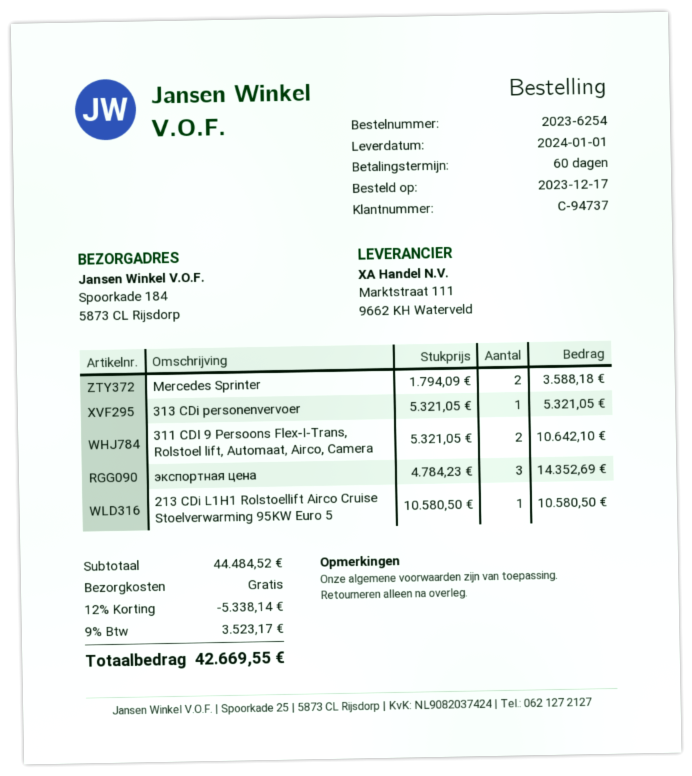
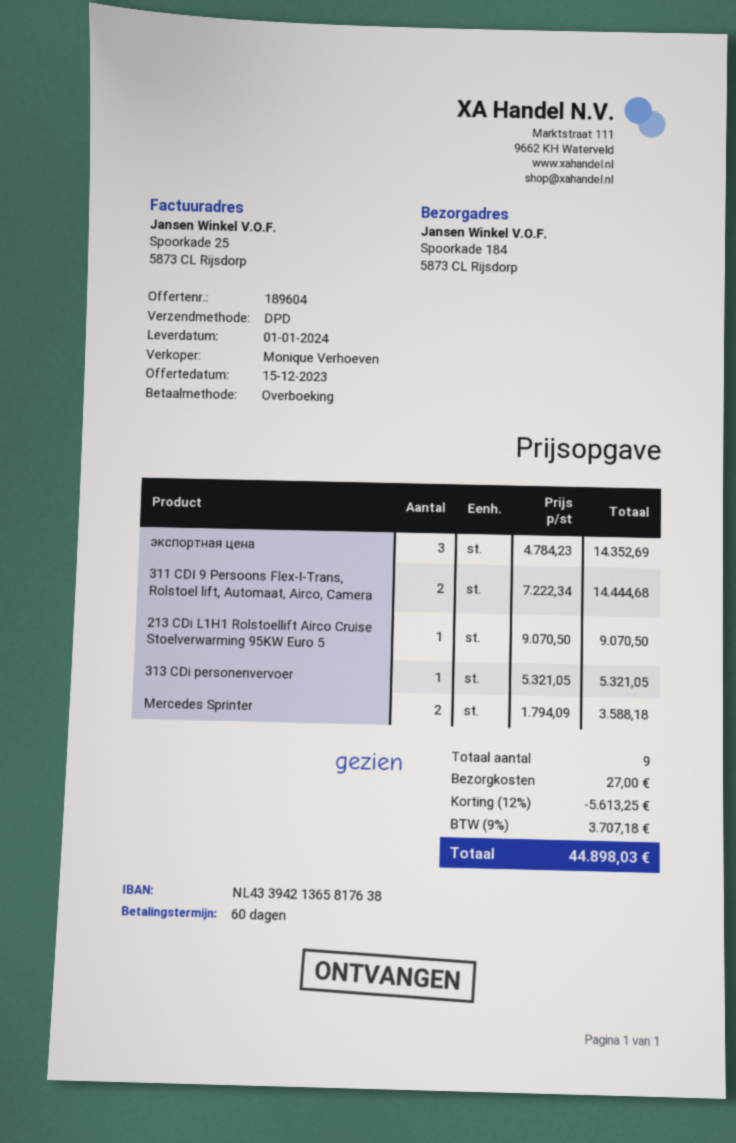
311 CDI 9 Persoons Flex-I-Trans, Rolstoel lift, Automaat, Airco, Camera: 2 x 5321.05 = 10642.10 -> 2 x 7222.34 = 14444.68
213 CDi L1H1 Rolstoellift Airco Cruise Stoelverwarming 95KW Euro 5: 1 x 10580.50 = 10580.50 -> 1 x 9070.50 = 9070.50
discount: 12% = 5338.14 -> 12% = 5613.25
shipping: 0.00 -> 27.00
tax: 9% = 3523.17 -> 9% = 3707.18
total: 42669.55 -> 44898.03

